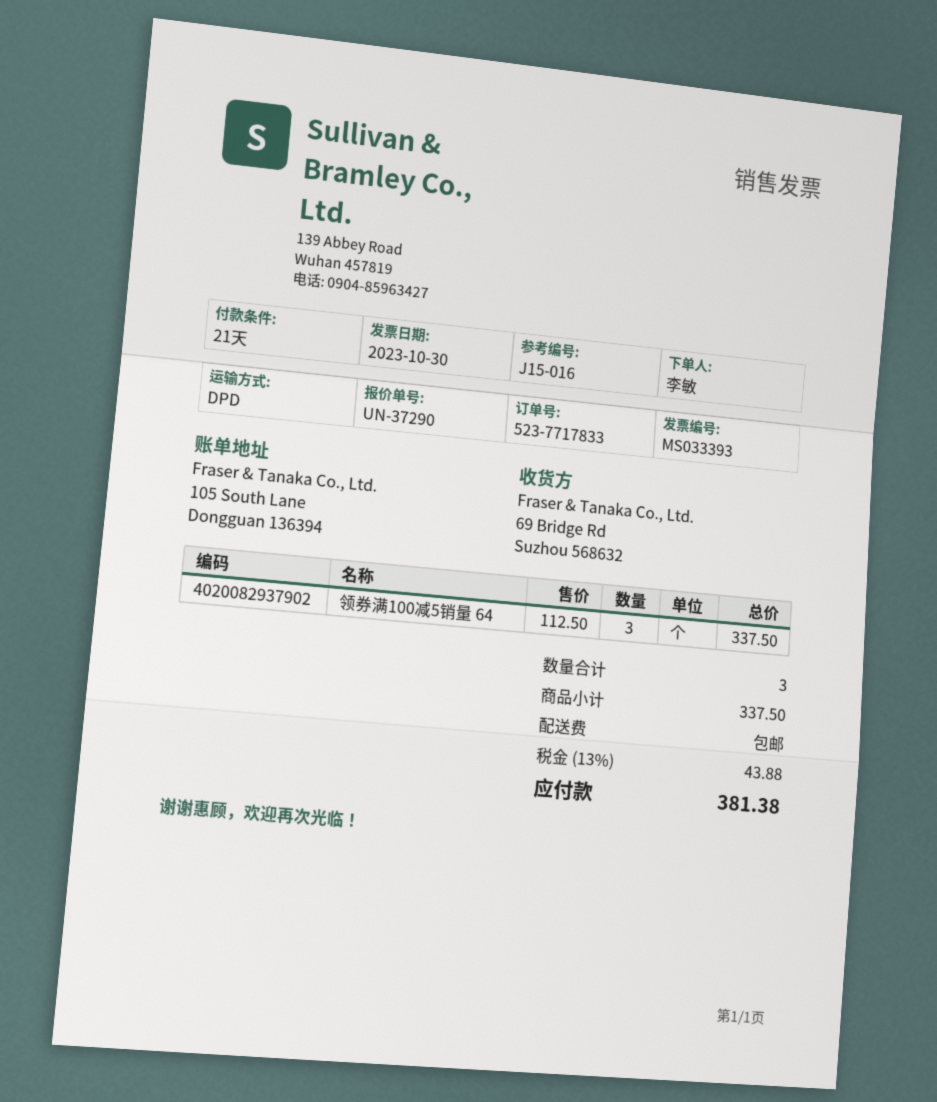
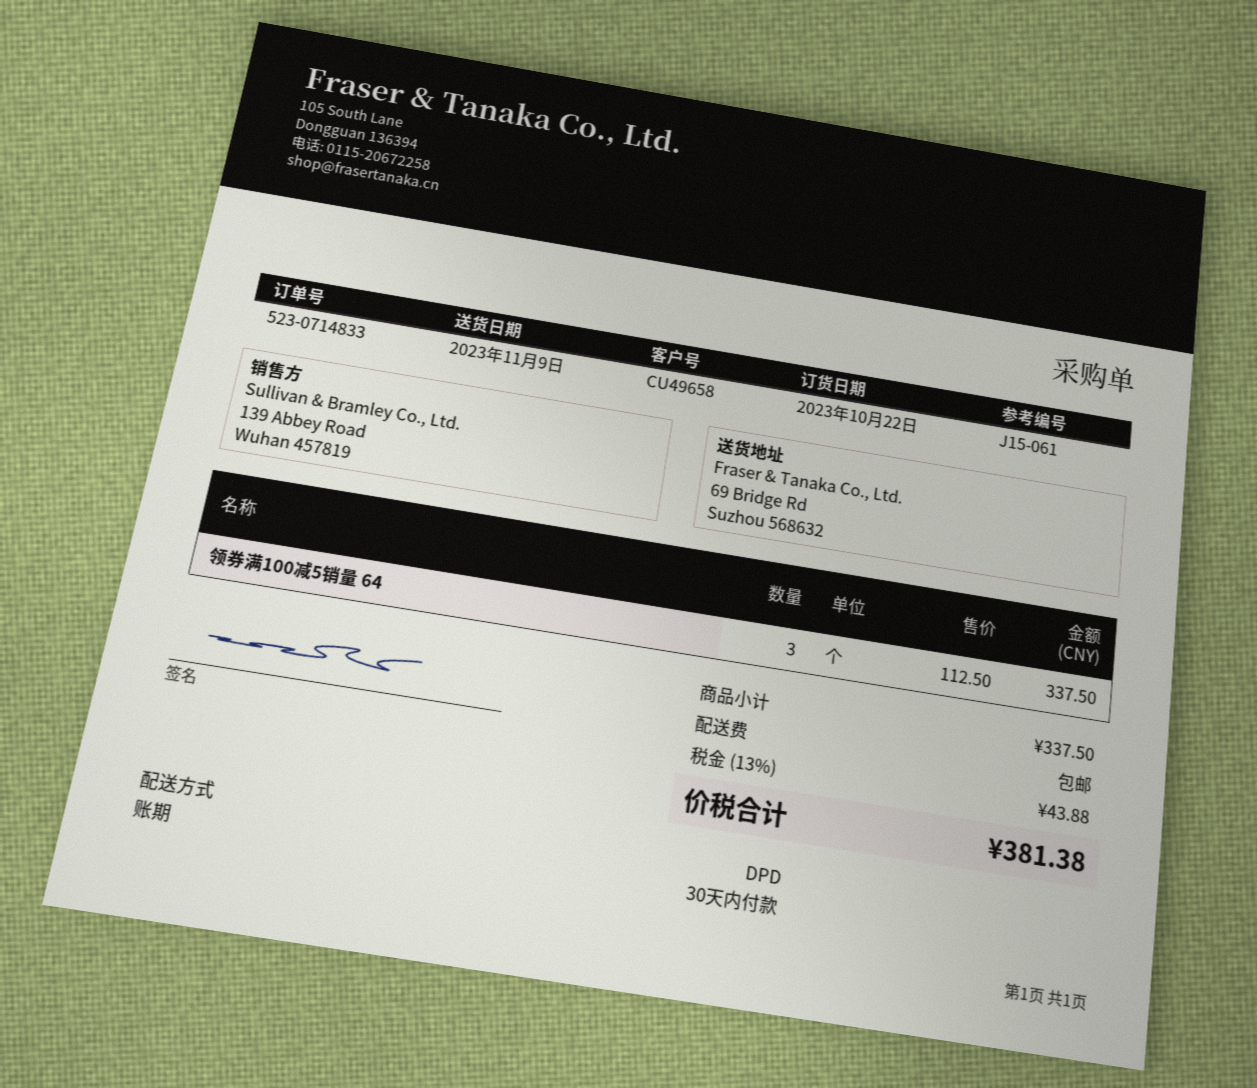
order number: 523-7717833 -> 523-0714833
payment terms: 21 days -> 30 days
reference: J15-016 -> J15-061

